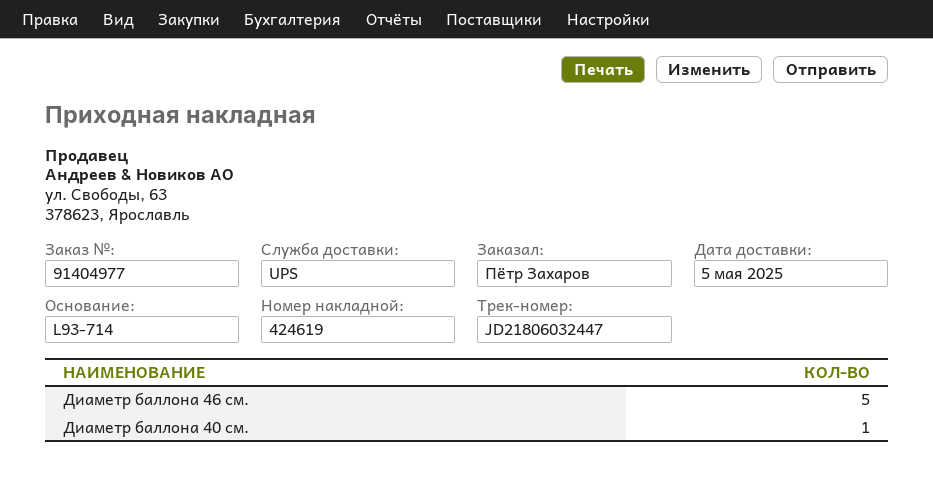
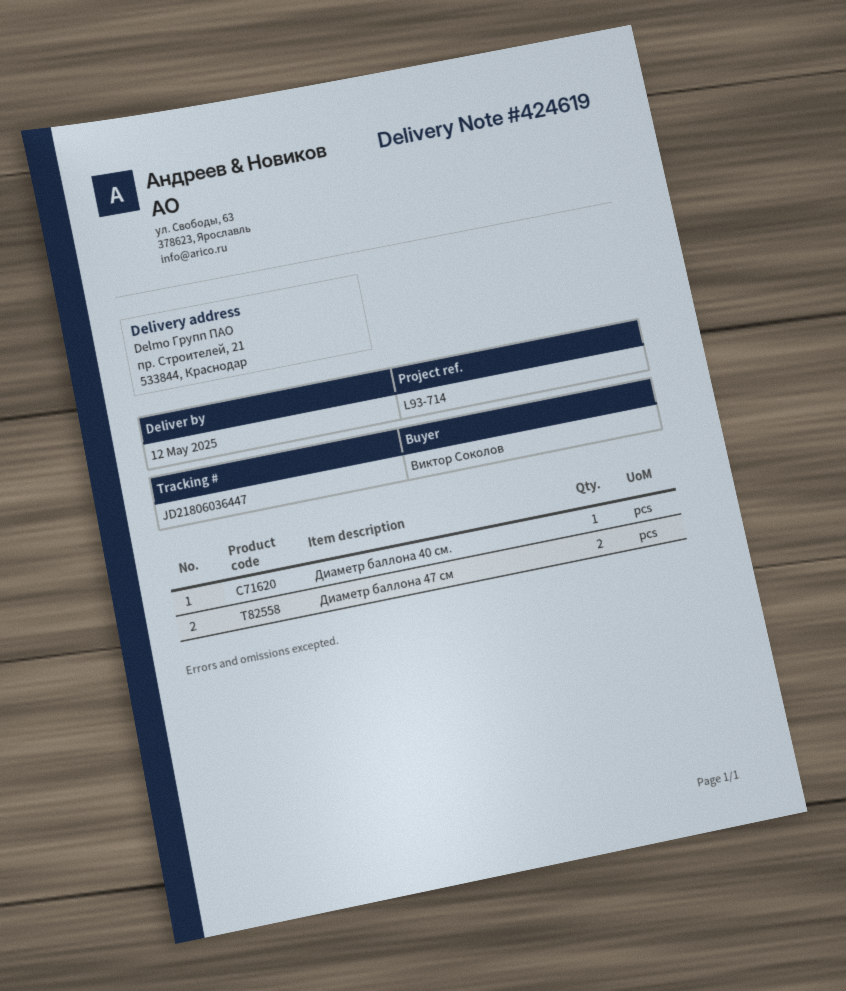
delivery date: 2025-05-05 -> 2025-05-12
ordered by: Пётр Захаров -> Виктор Соколов
tracking number: JD21806032447 -> JD21806036447
Диаметр баллона 46 см.: 5 -> none
Диаметр баллона 47 см: none -> 2

